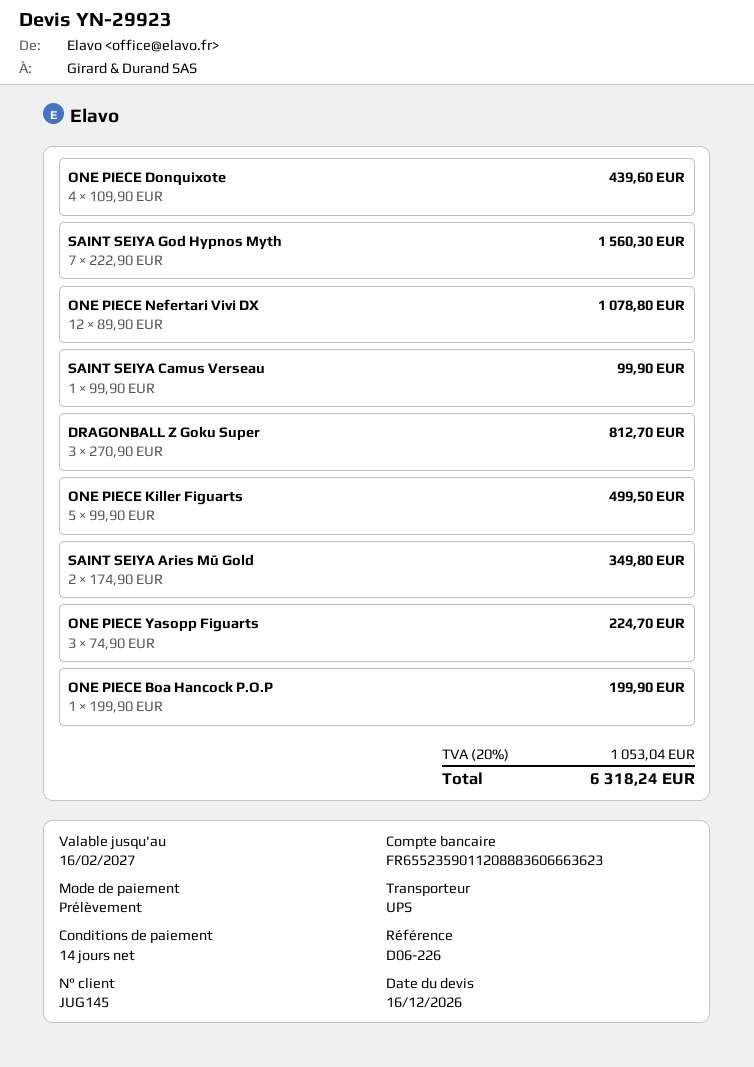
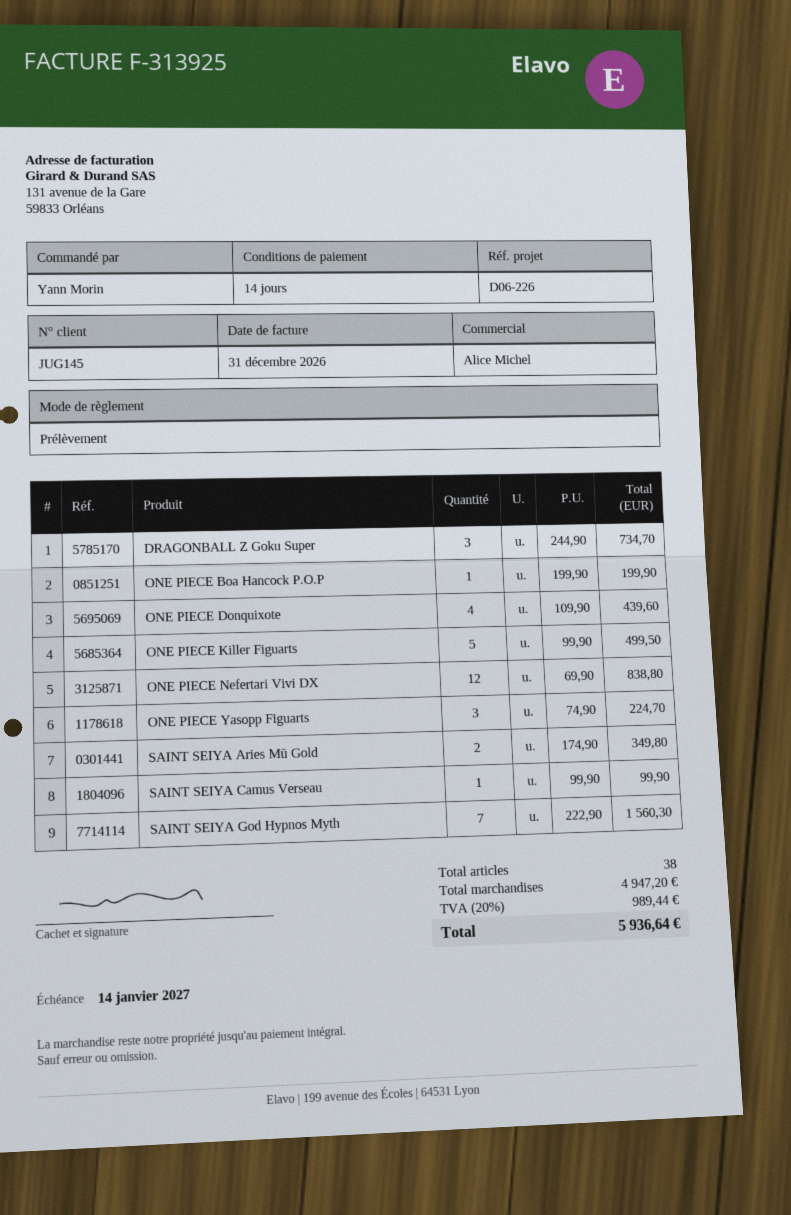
ONE PIECE Nefertari Vivi DX: 12 x 89.90 = 1078.80 -> 12 x 69.90 = 838.80
DRAGONBALL Z Goku Super: 3 x 270.90 = 812.70 -> 3 x 244.90 = 734.70
tax: 20% = 1053.04 -> 20% = 989.44
total: 6318.24 -> 5936.64

